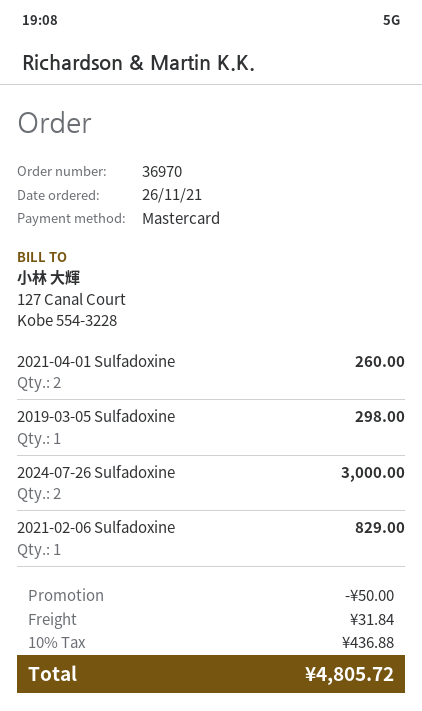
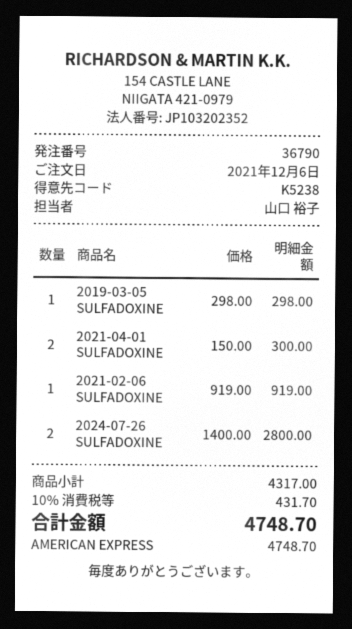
order number: 36970 -> 36790
order date: 2021-11-26 -> 2021-12-06
payment method: Mastercard -> American Express
2021-04-01 Sulfadoxine: 2 for 260.00 -> 2 for 300.00
2024-07-26 Sulfadoxine: 2 for 3000.00 -> 2 for 2800.00
2021-02-06 Sulfadoxine: 1 for 829.00 -> 1 for 919.00
discount: 50.00 -> none
shipping: 31.84 -> none
tax: 10% = 436.88 -> 10% = 431.70
total: 4805.72 -> 4748.70

